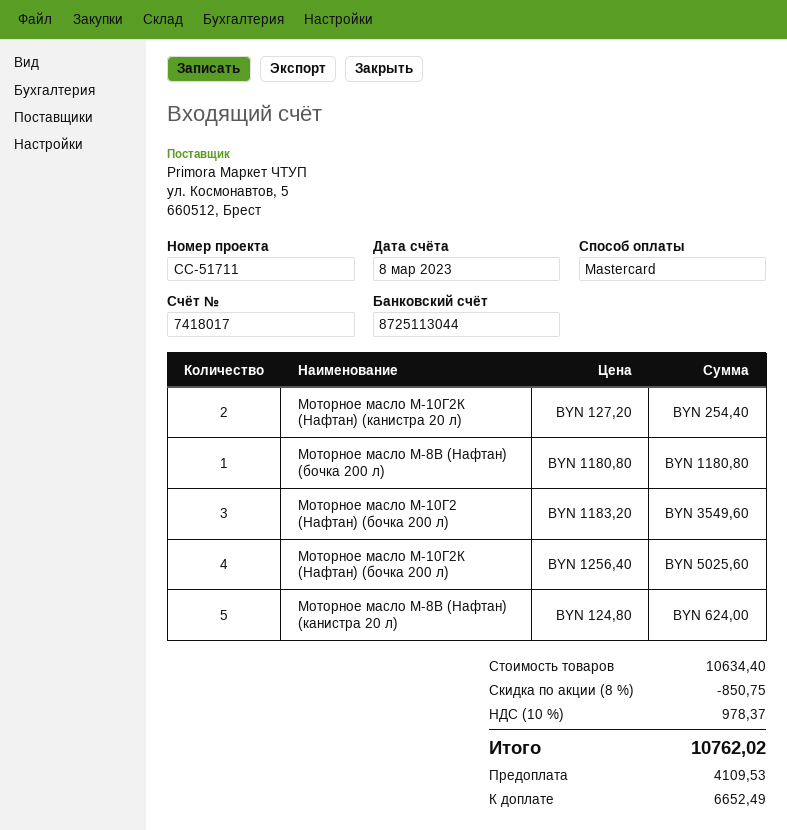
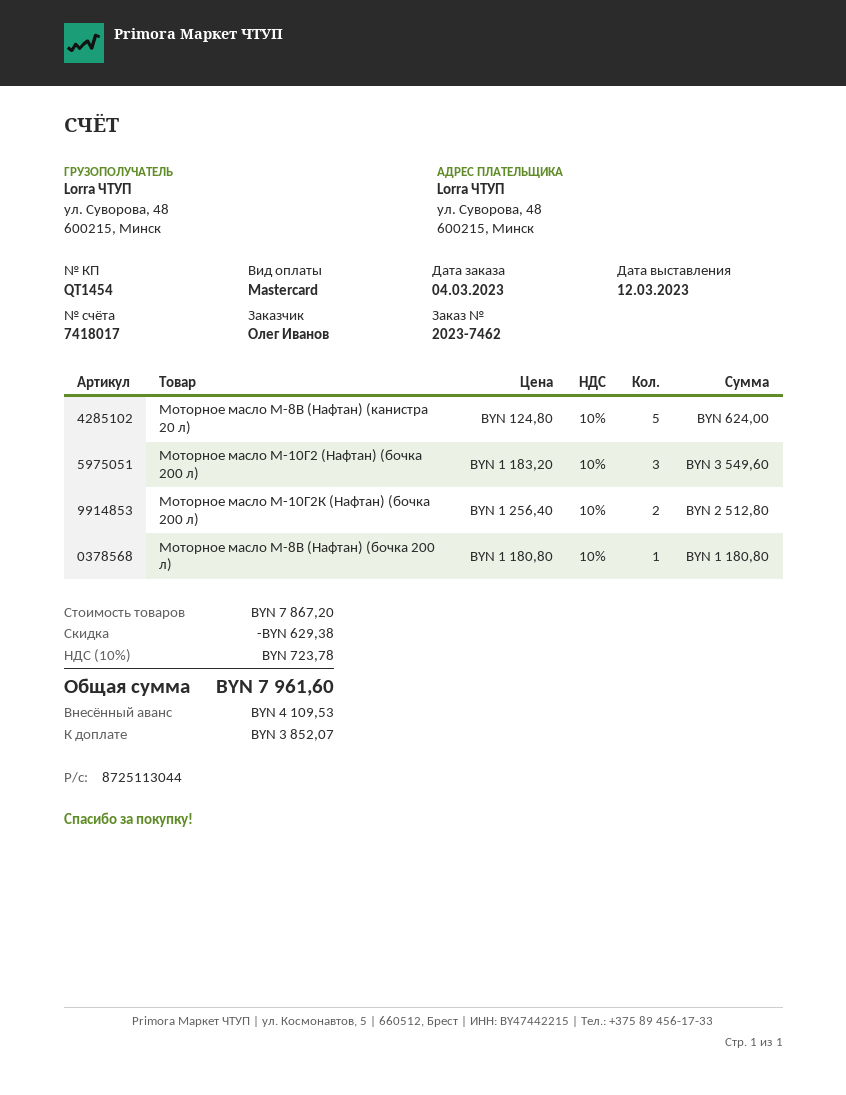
invoice date: 2023-03-08 -> 2023-03-12
Моторное масло М-10Г2К (Нафтан) (канистра 20 л): 2 x 127.20 = 254.40 -> none
Моторное масло М-10Г2К (Нафтан) (бочка 200 л): 4 x 1256.40 = 5025.60 -> 2 x 1256.40 = 2512.80
subtotal: 10634.40 -> 7867.20
discount: 850.75 -> 629.38
tax: 10% = 978.37 -> 10% = 723.78
total: 10762.02 -> 7961.60
balance: 6652.49 -> 3852.07

